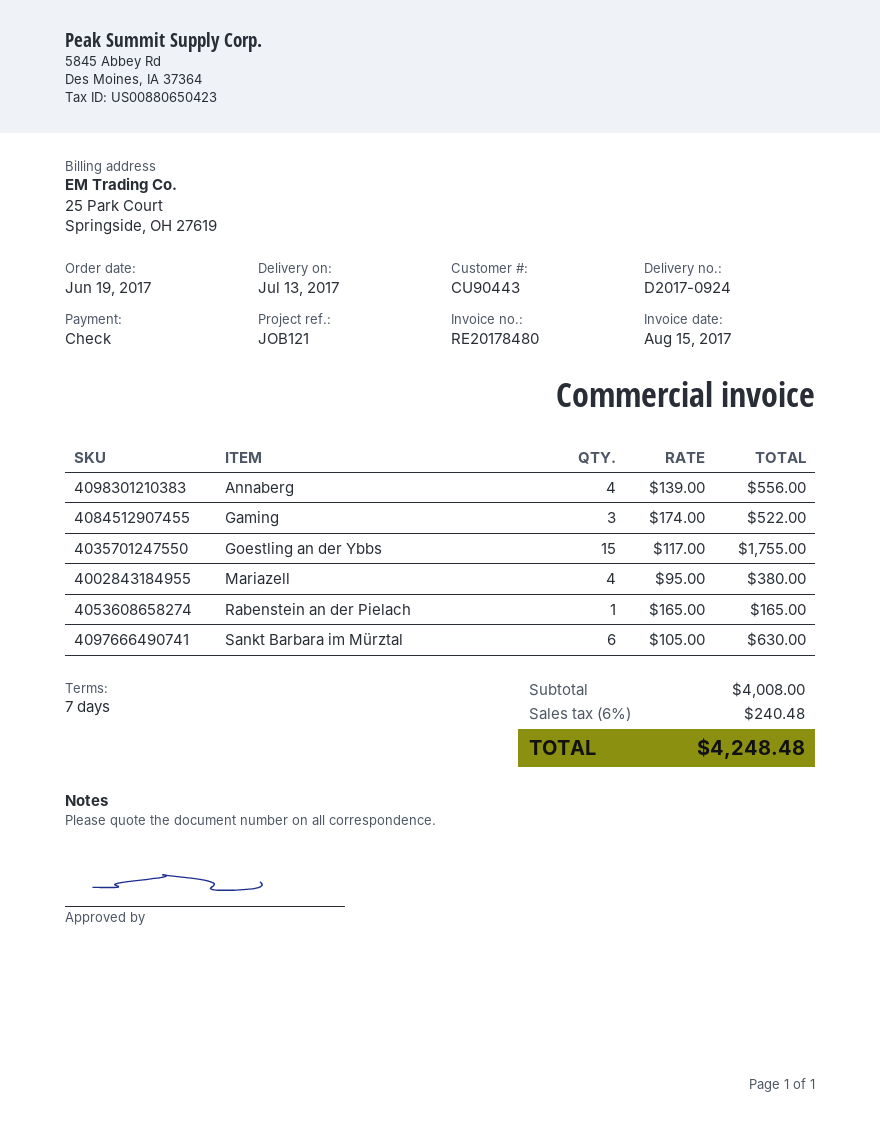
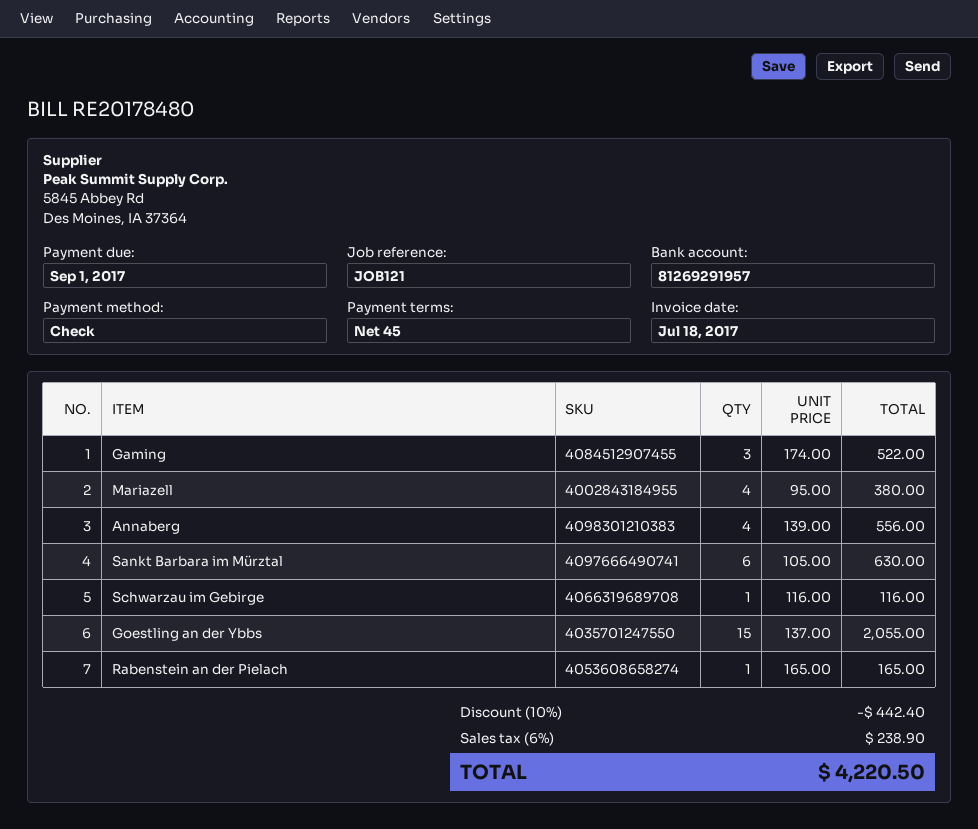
invoice date: 2017-08-15 -> 2017-07-18
payment terms: 7 days -> 45 days
Goestling an der Ybbs: 15 x 117.00 = 1755.00 -> 15 x 137.00 = 2055.00
Schwarzau im Gebirge: none -> 1 x 116.00 = 116.00
discount: none -> 10% = 442.40
tax: 6% = 240.48 -> 6% = 238.90
total: 4248.48 -> 4220.50

